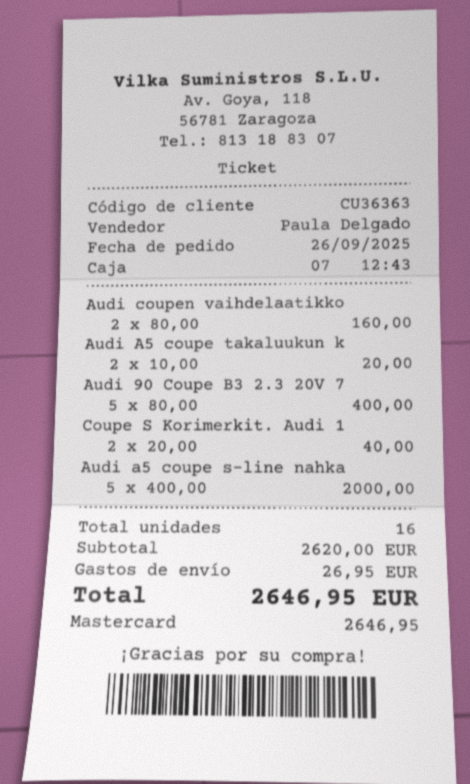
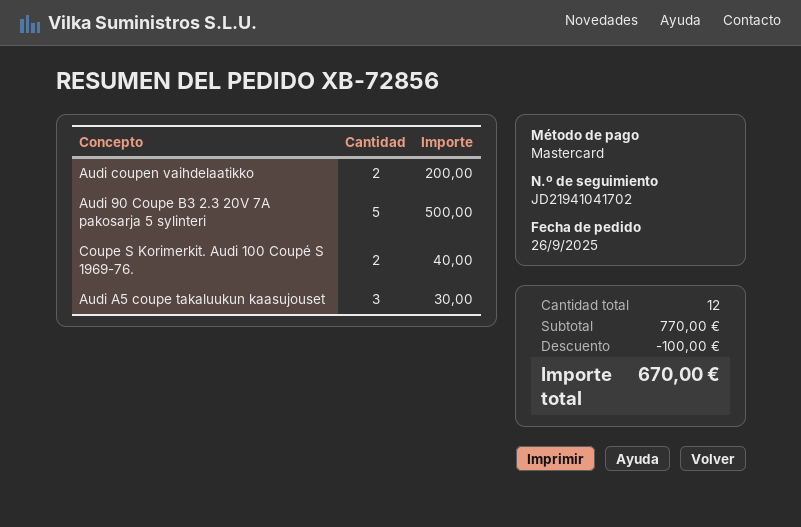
Audi coupen vaihdelaatikko: 2 for 160.00 -> 2 for 200.00
Audi A5 coupe takaluukun k: 2 for 20.00 -> 3 for 30.00
Audi 90 Coupe B3 2.3 20V 7: 5 for 400.00 -> 5 for 500.00
Audi a5 coupe s-line nahka: 5 for 2000.00 -> none
total quantity: 16 -> 12
subtotal: 2620.00 -> 770.00
discount: none -> 100.00
shipping: 26.95 -> none
total: 2646.95 -> 670.00

